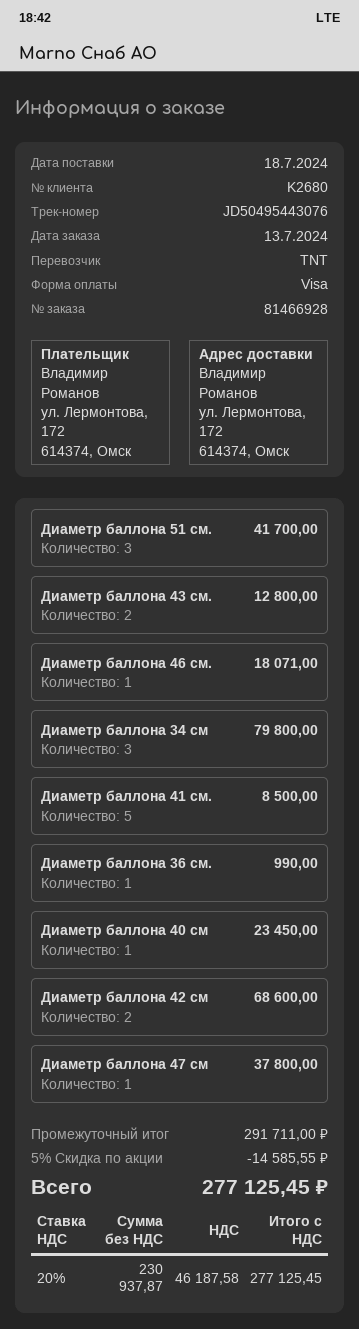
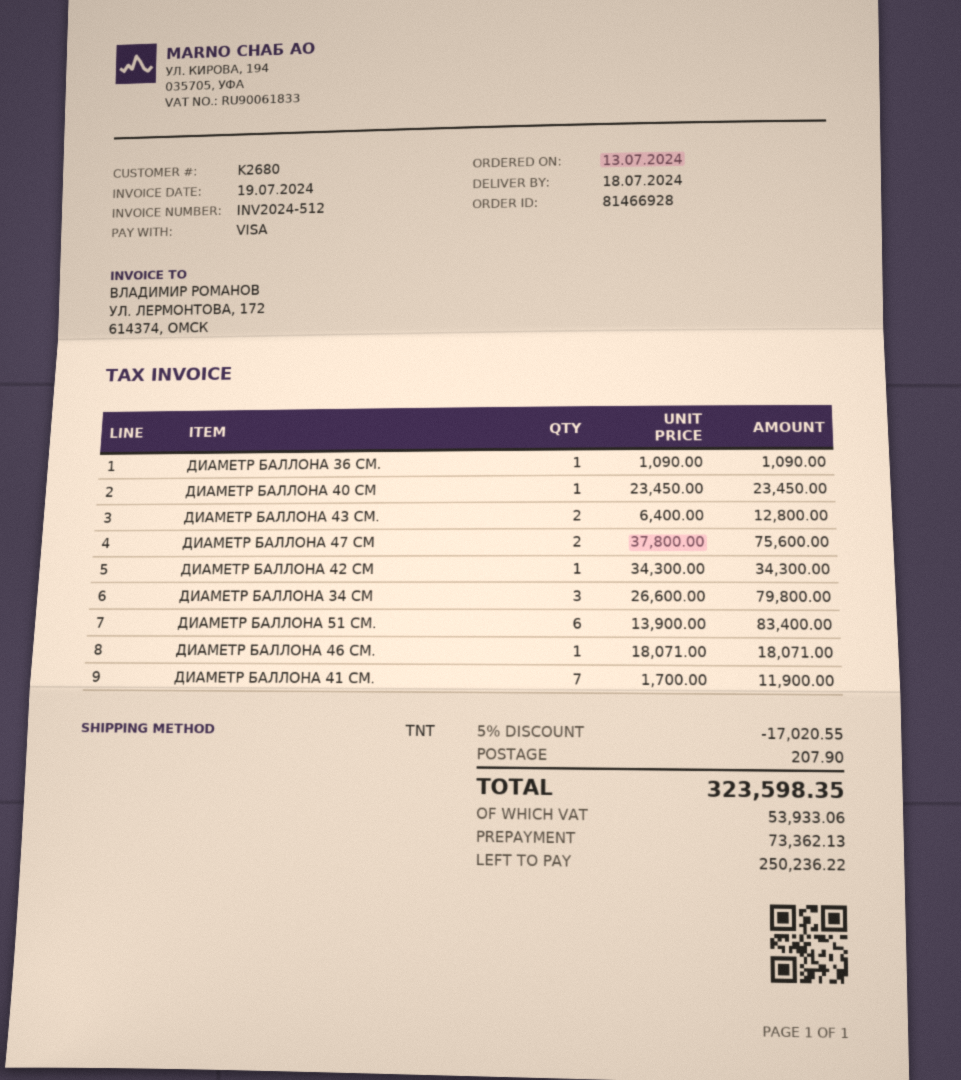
Диаметр баллона 51 см.: 3 for 41700.00 -> 6 for 83400.00
Диаметр баллона 41 см.: 5 for 8500.00 -> 7 for 11900.00
Диаметр баллона 36 см.: 1 for 990.00 -> 1 for 1090.00
Диаметр баллона 42 см: 2 for 68600.00 -> 1 for 34300.00
Диаметр баллона 47 см: 1 for 37800.00 -> 2 for 75600.00
discount: 5% = 14585.55 -> 5% = 17020.55
shipping: none -> 207.90
tax: 46187.58 -> 53933.06
total: 277125.45 -> 323598.35

